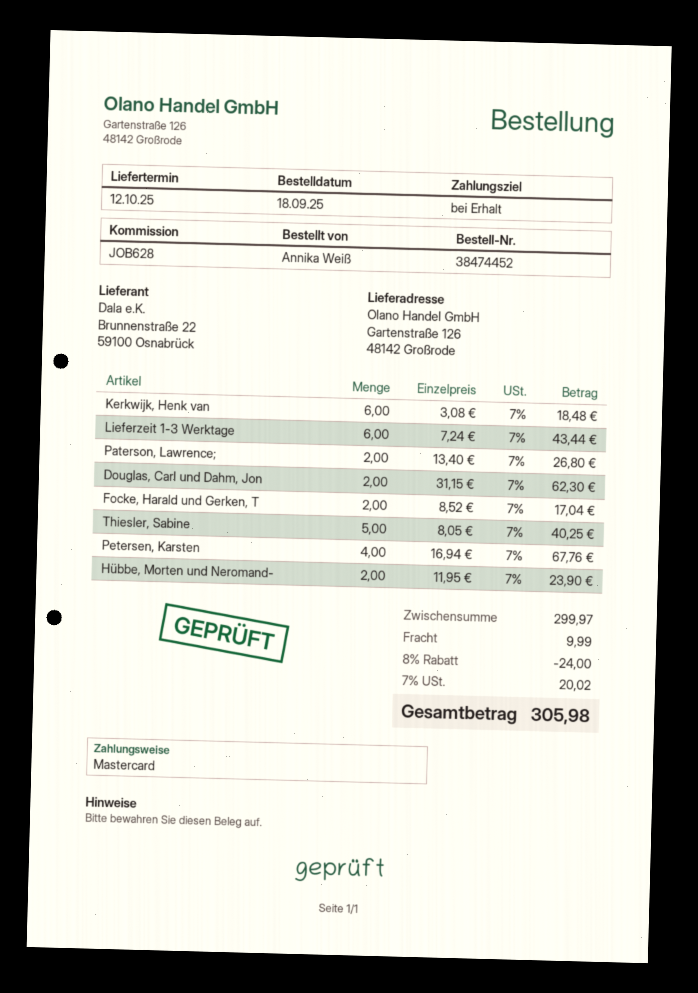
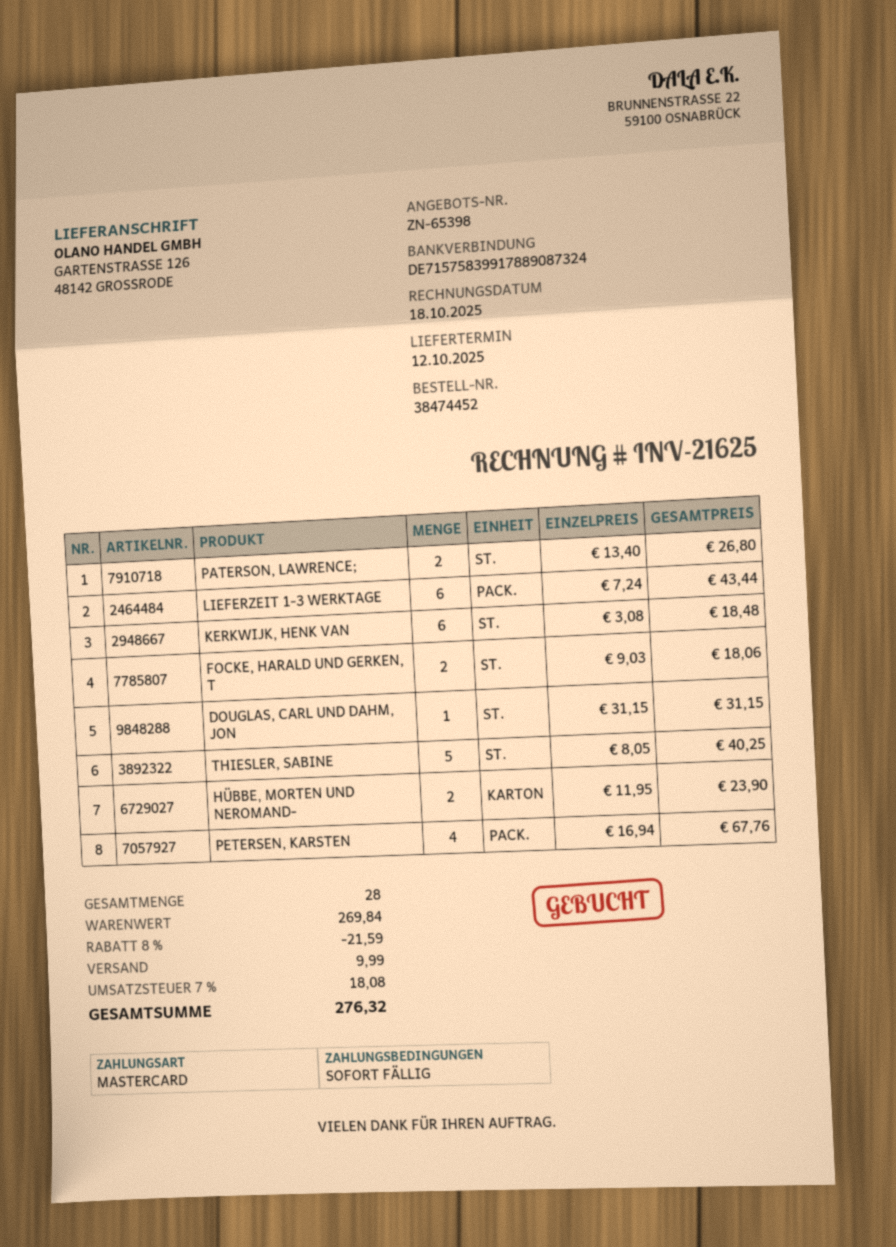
Douglas, Carl und Dahm, Jon: 2 x 31.15 = 62.30 -> 1 x 31.15 = 31.15
Focke, Harald und Gerken, T: 2 x 8.52 = 17.04 -> 2 x 9.03 = 18.06
subtotal: 299.97 -> 269.84
discount: 8% = 24.00 -> 8% = 21.59
tax: 7% = 20.02 -> 7% = 18.08
total: 305.98 -> 276.32

